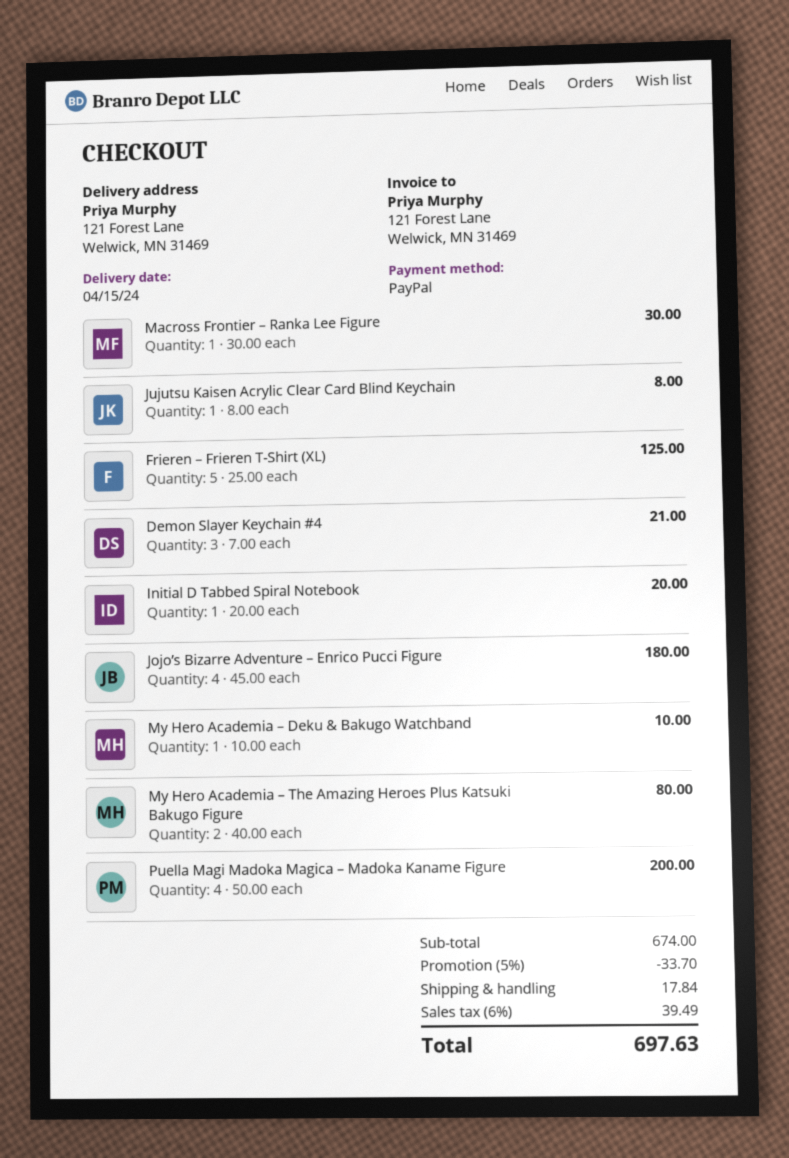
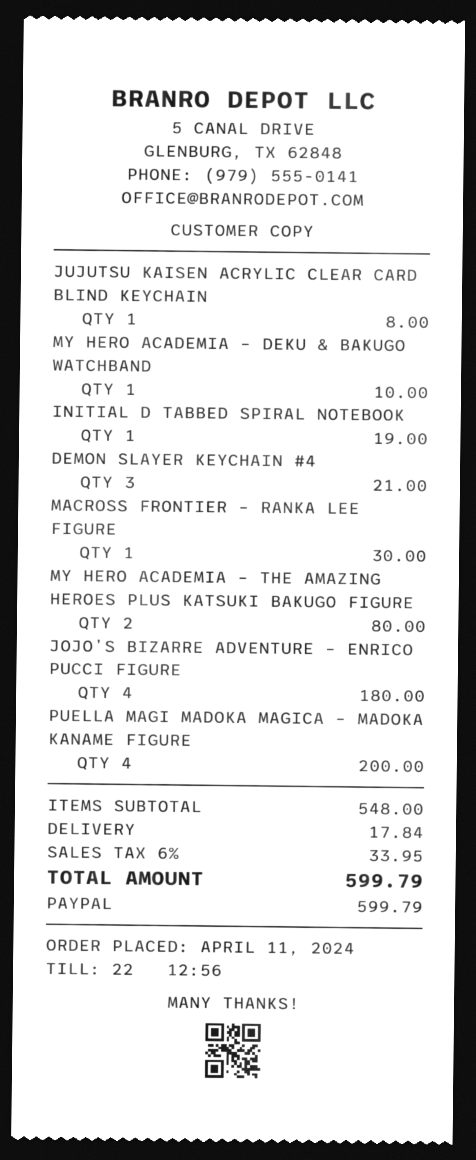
Frieren – Frieren T-Shirt (XL): 5 for 125.00 -> none
Initial D Tabbed Spiral Notebook: 1 for 20.00 -> 1 for 19.00
subtotal: 674.00 -> 548.00
discount: 5% = 33.70 -> none
tax: 6% = 39.49 -> 6% = 33.95
total: 697.63 -> 599.79

